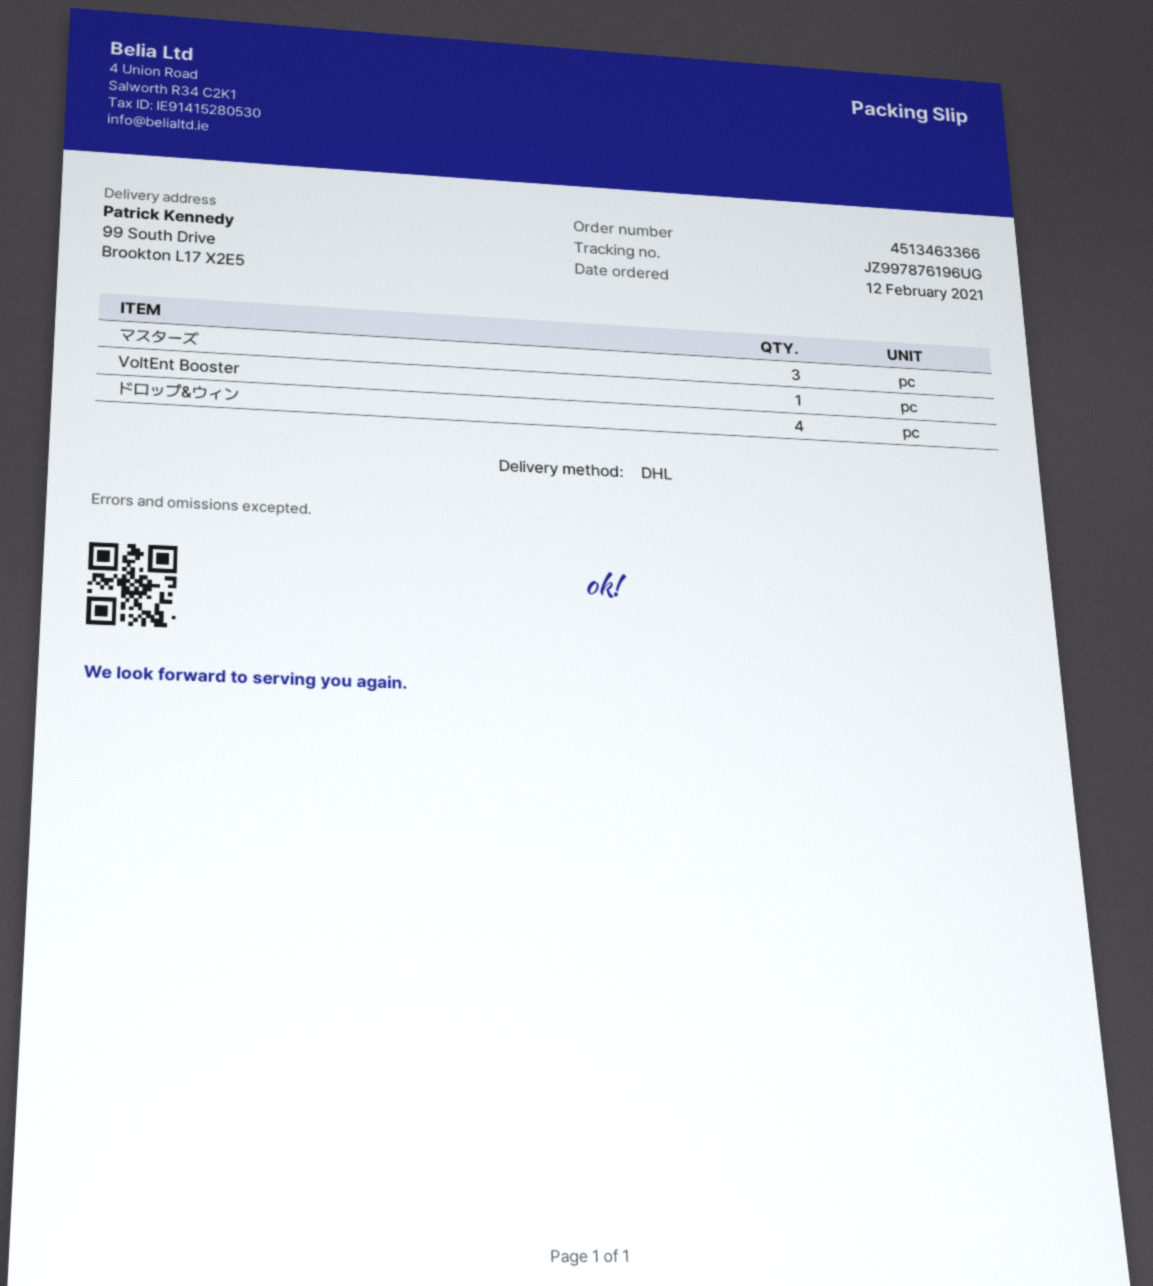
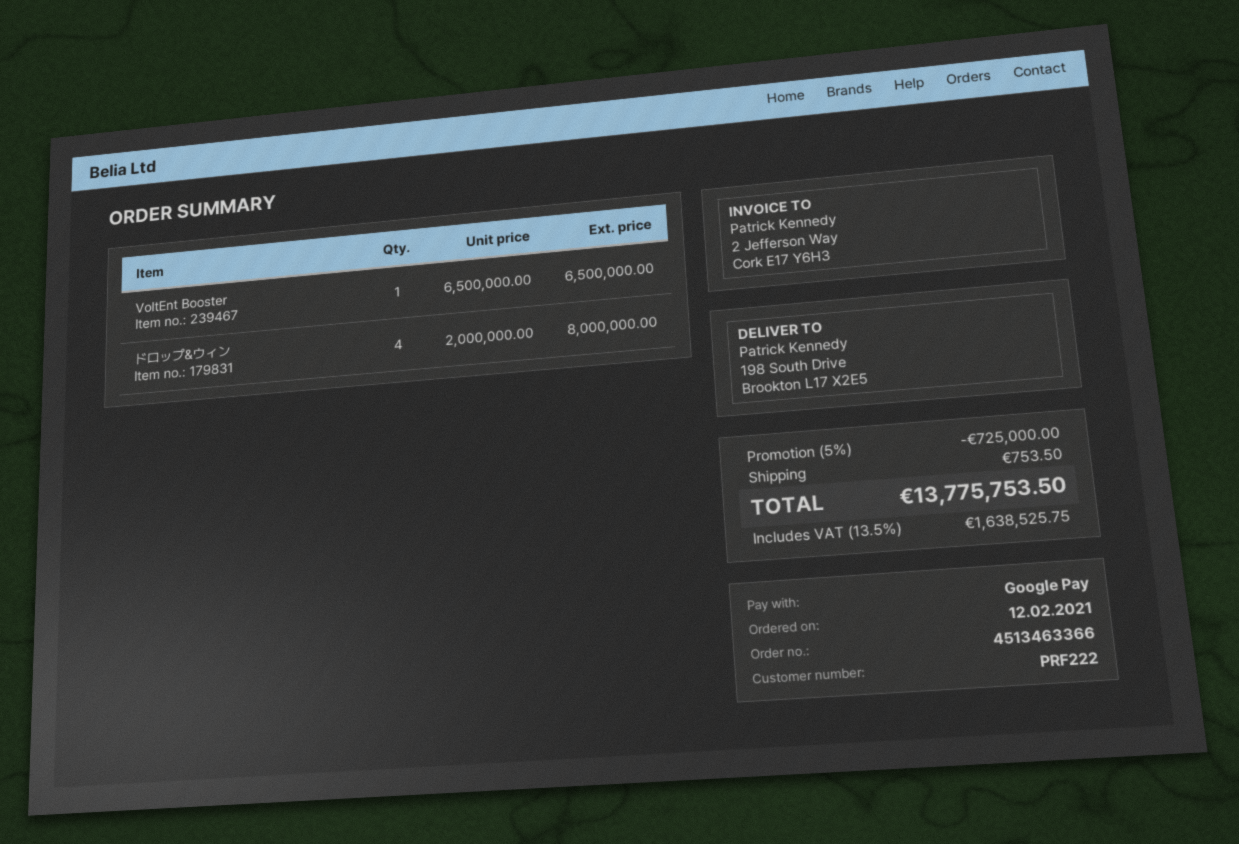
ship to: 99 South Drive, Brookton L17 X2E5 -> 198 South Drive, Brookton L17 X2E5
マスターズ: 3 -> none

